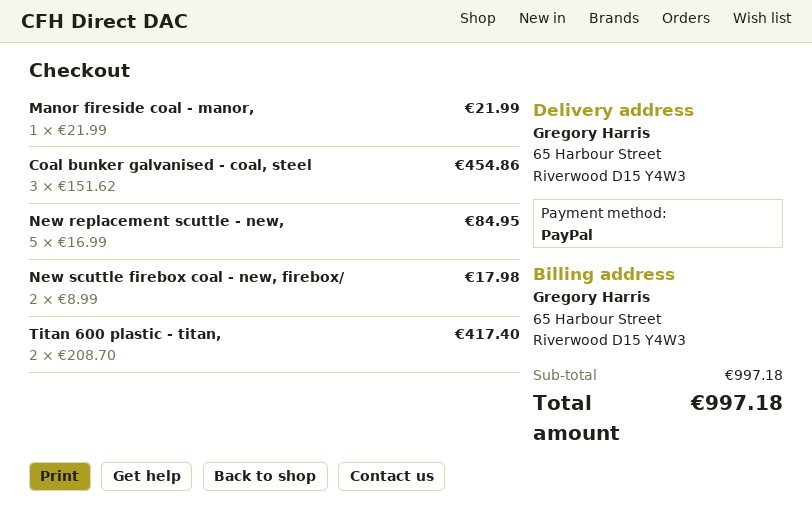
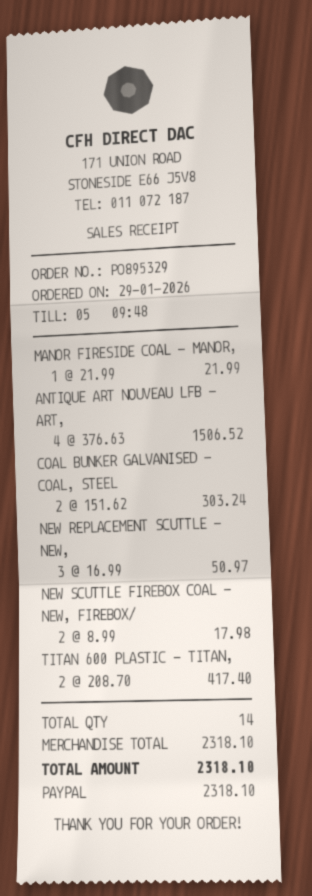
Coal bunker galvanised - coal, steel: 3 x 151.62 = 454.86 -> 2 x 151.62 = 303.24
New replacement scuttle - new,: 5 x 16.99 = 84.95 -> 3 x 16.99 = 50.97
ANTIQUE ART NOUVEAU LFB - ART,: none -> 4 x 376.63 = 1506.52
subtotal: 997.18 -> 2318.10
total: 997.18 -> 2318.10

